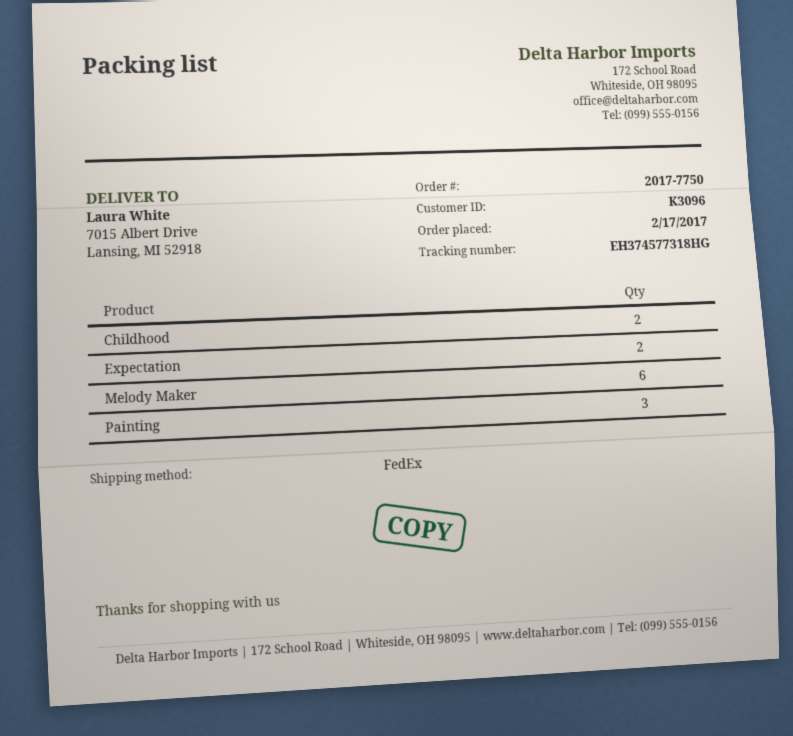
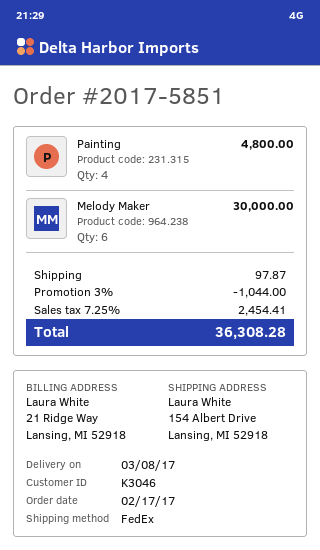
order number: 2017-7750 -> 2017-5851
customer number: K3096 -> K3046
ship to: 7015 Albert Drive, Lansing, MI 52918 -> 154 Albert Drive, Lansing, MI 52918
Childhood: 2 -> none
Expectation: 2 -> none
Painting: 3 -> 4

